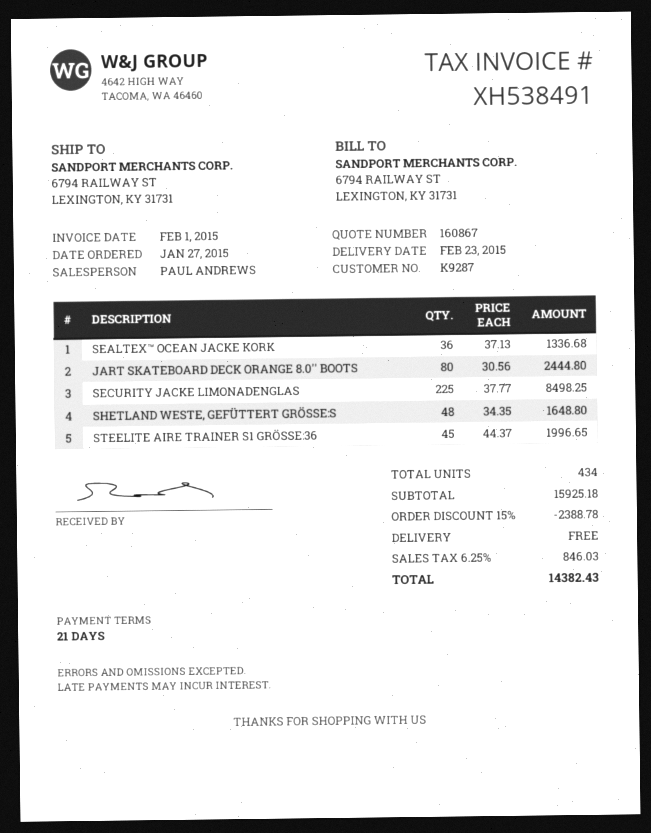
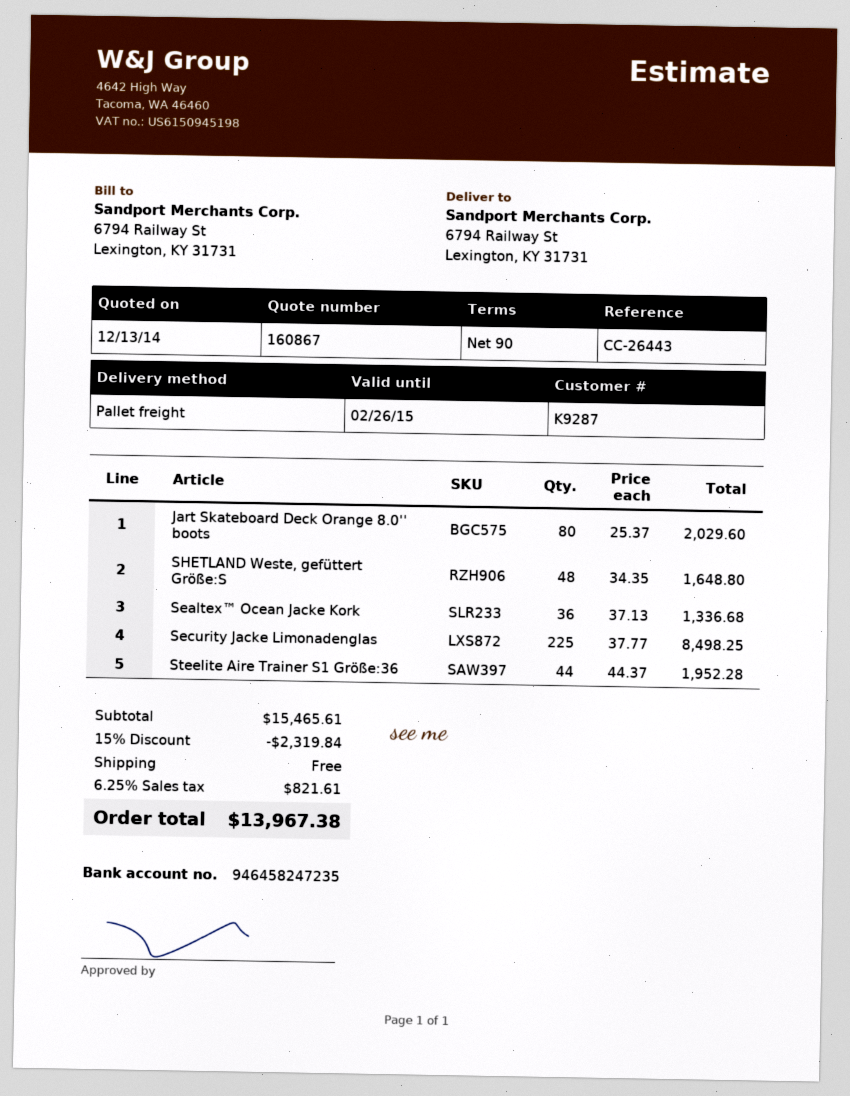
payment terms: 21 days -> 90 days
JART SKATEBOARD DECK ORANGE 8.0'' BOOTS: 80 x 30.56 = 2444.80 -> 80 x 25.37 = 2029.60
STEELITE AIRE TRAINER S1 GRÖSSE:36: 45 x 44.37 = 1996.65 -> 44 x 44.37 = 1952.28
subtotal: 15925.18 -> 15465.61
discount: 15% = 2388.78 -> 15% = 2319.84
tax: 6.25% = 846.03 -> 6.25% = 821.61
total: 14382.43 -> 13967.38

